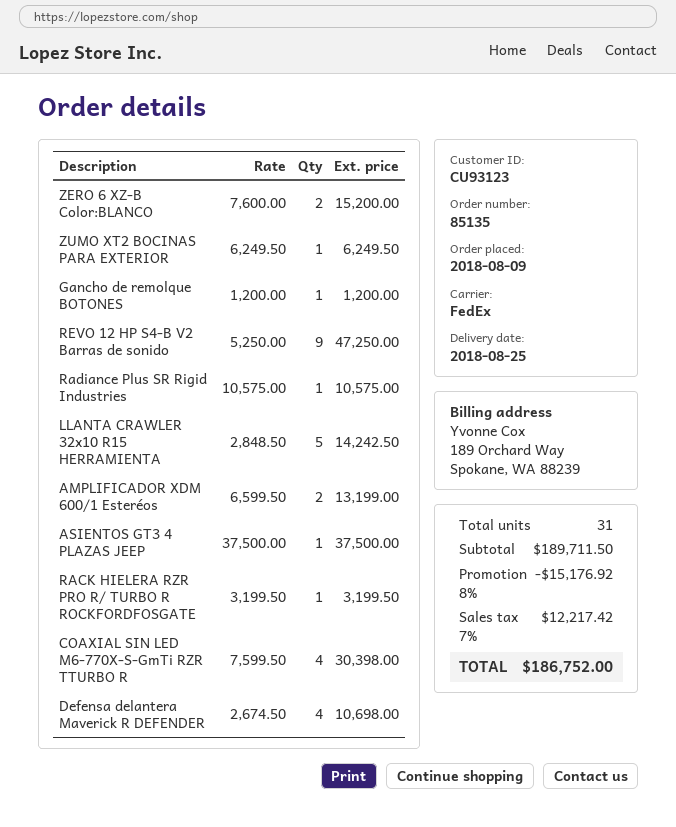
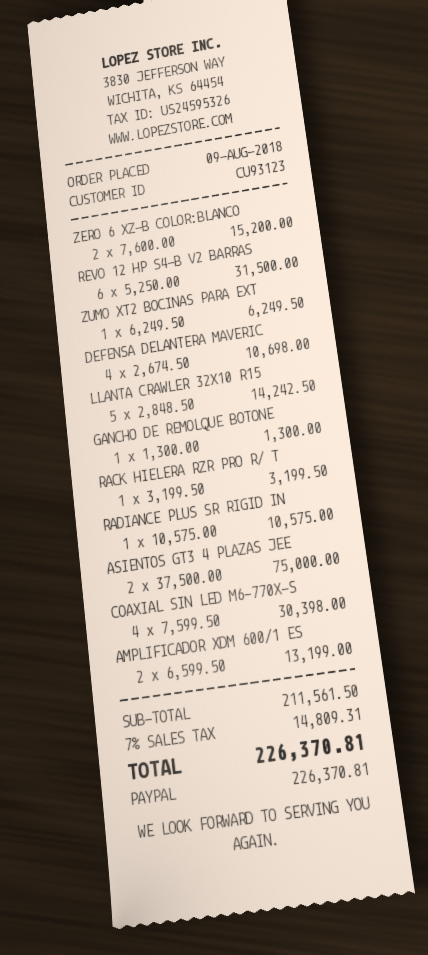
Gancho de remolque BOTONES: 1 x 1200.00 = 1200.00 -> 1 x 1300.00 = 1300.00
REVO 12 HP S4-B V2 Barras de sonido: 9 x 5250.00 = 47250.00 -> 6 x 5250.00 = 31500.00
ASIENTOS GT3 4 PLAZAS JEEP: 1 x 37500.00 = 37500.00 -> 2 x 37500.00 = 75000.00
subtotal: 189711.50 -> 211561.50
discount: 8% = 15176.92 -> none
tax: 7% = 12217.42 -> 7% = 14809.31
total: 186752.00 -> 226370.81

